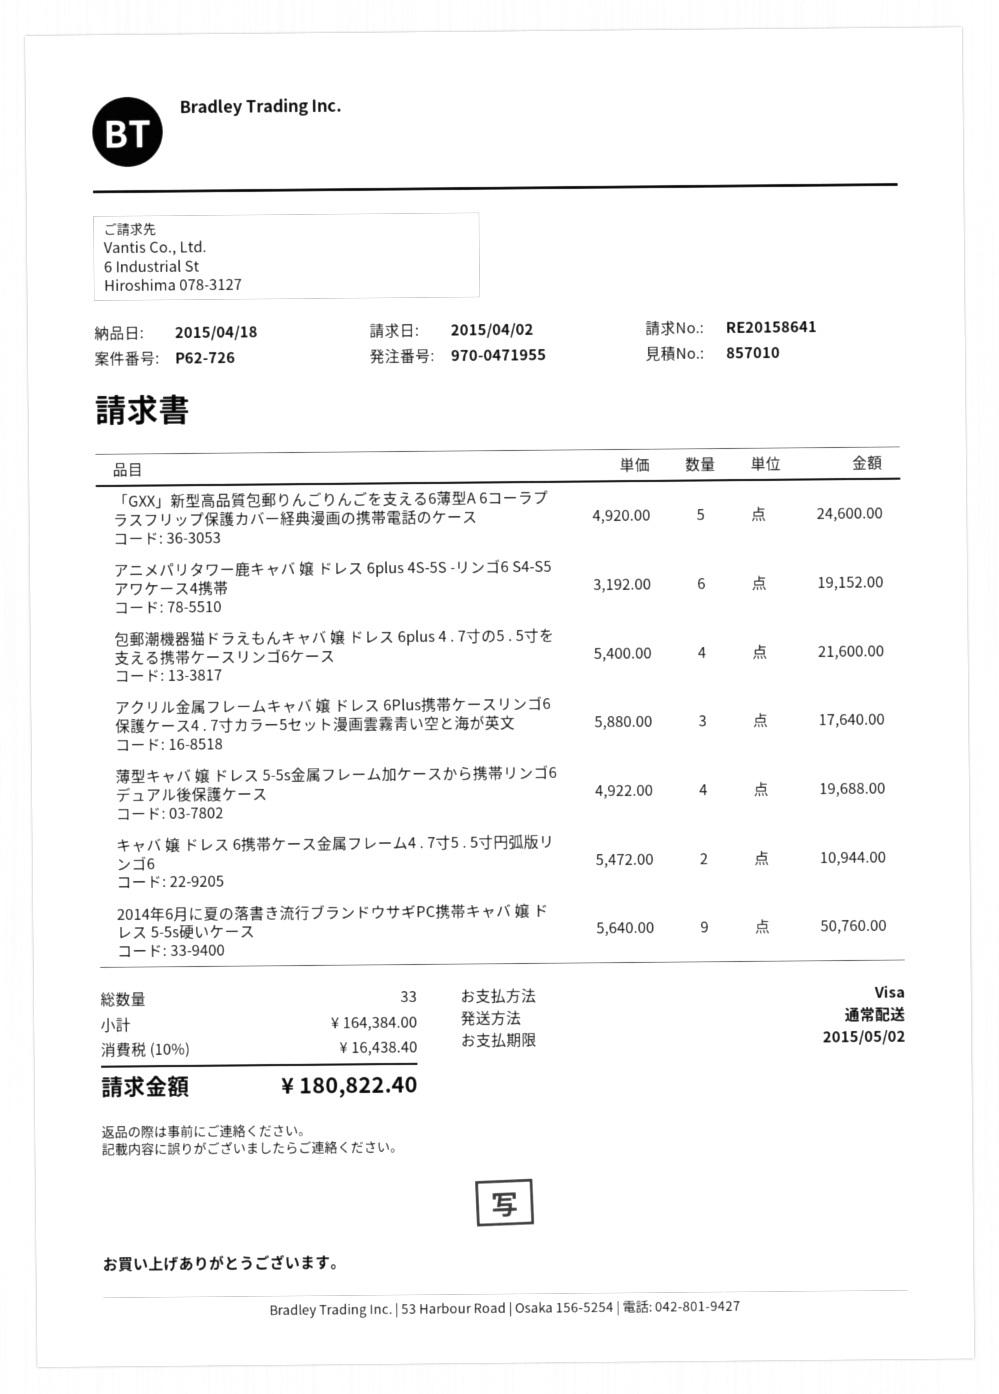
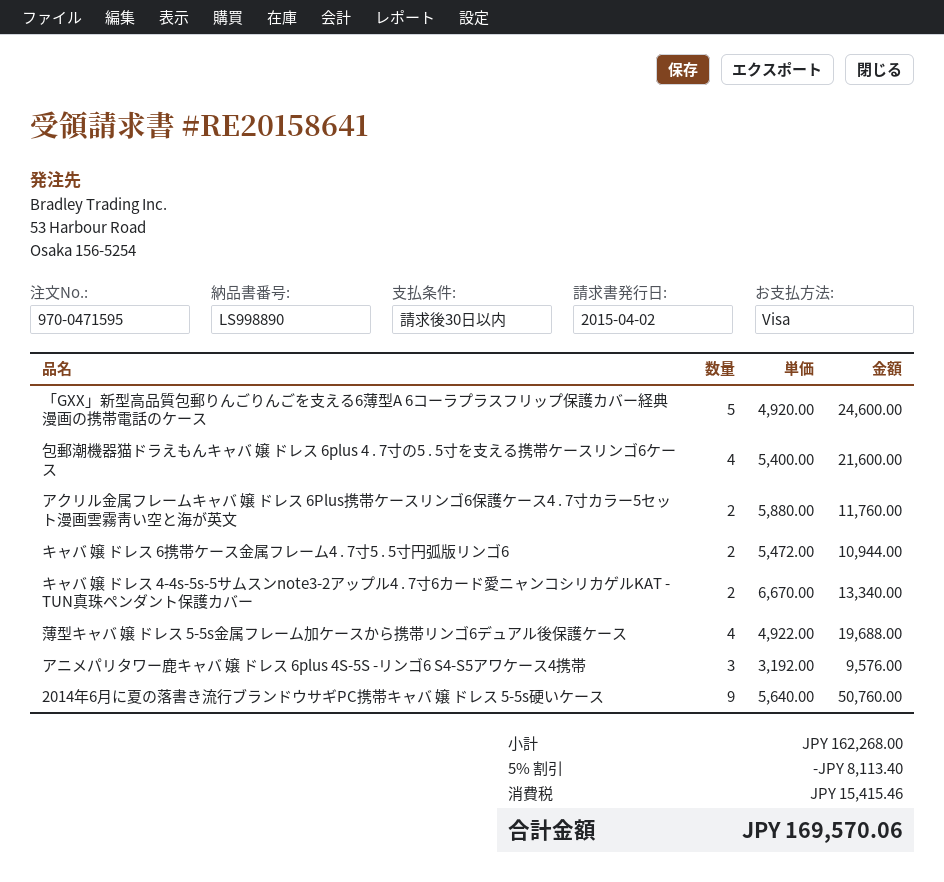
order number: 970-0471955 -> 970-0471595
アニメパリタワー鹿キャバ 嬢 ドレス 6plus 4S-5S -リンゴ6 S4-S5アワケース4携帯: 6 x 3192.00 = 19152.00 -> 3 x 3192.00 = 9576.00
アクリル金属フレームキャバ 嬢 ドレス 6Plus携帯ケースリンゴ6保護ケース4 . 7寸カラー5セット漫画雲霧靑い空と海が英文: 3 x 5880.00 = 17640.00 -> 2 x 5880.00 = 11760.00
キャバ 嬢 ドレス 4-4s-5s-5サムスンnote3-2アップル4 . 7寸6カード愛ニャンコシリカゲルKAT - TUN真珠ペンダント保護カバー: none -> 2 x 6670.00 = 13340.00
subtotal: 164384.00 -> 162268.00
discount: none -> 5% = 8113.40
tax: 16438.40 -> 15415.46
total: 180822.40 -> 169570.06

